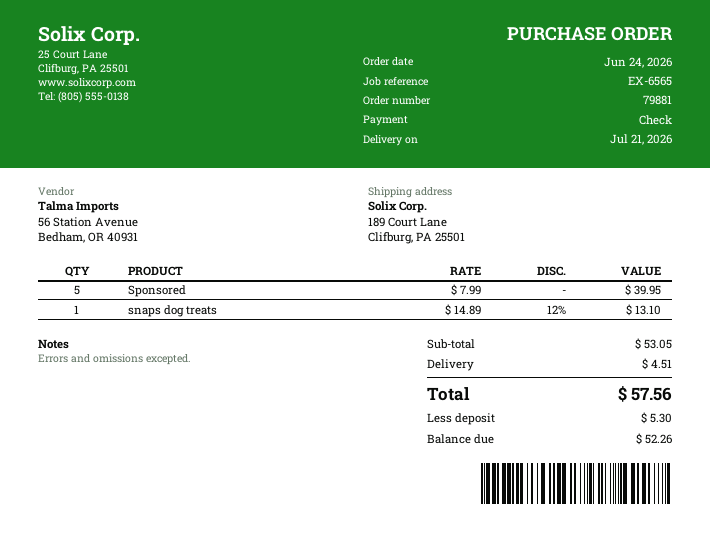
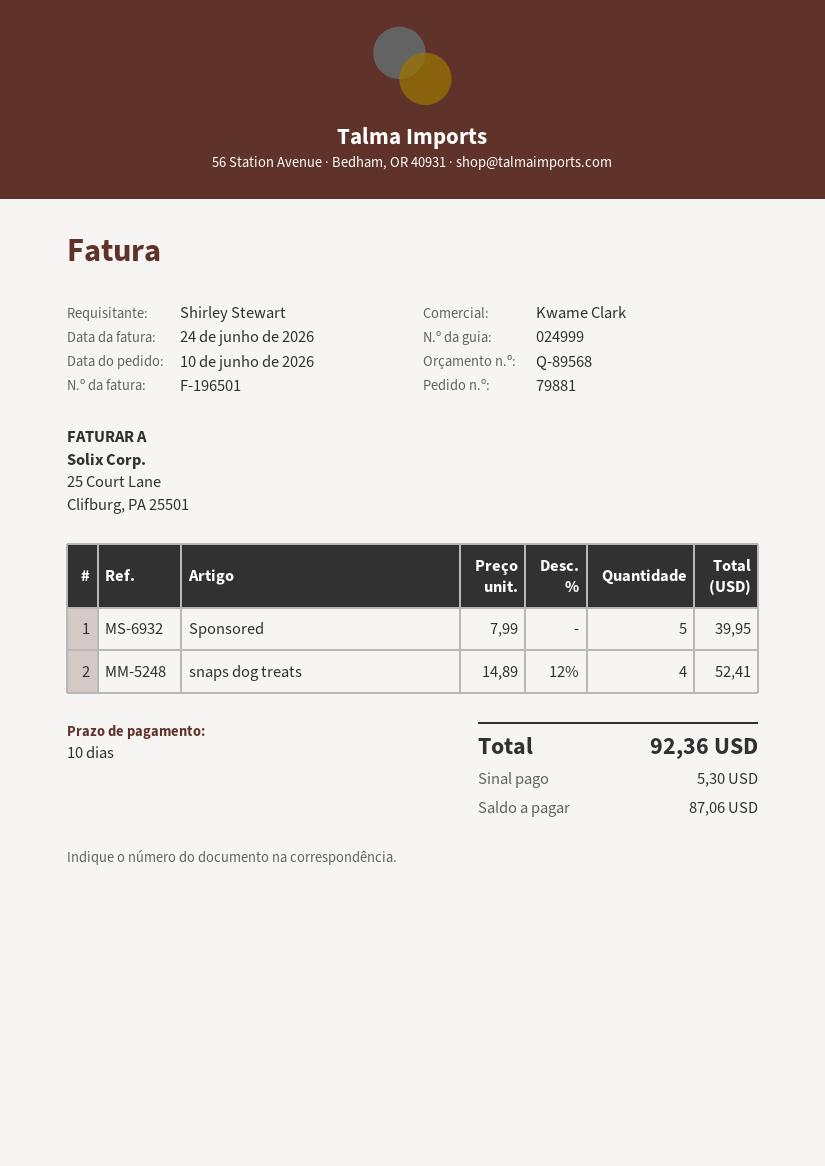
order date: 2026-06-24 -> 2026-06-10
snaps dog treats: 1 x 14.89 - 12% = 13.10 -> 4 x 14.89 - 12% = 52.41
shipping: 4.51 -> none
total: 57.56 -> 92.36
balance: 52.26 -> 87.06

